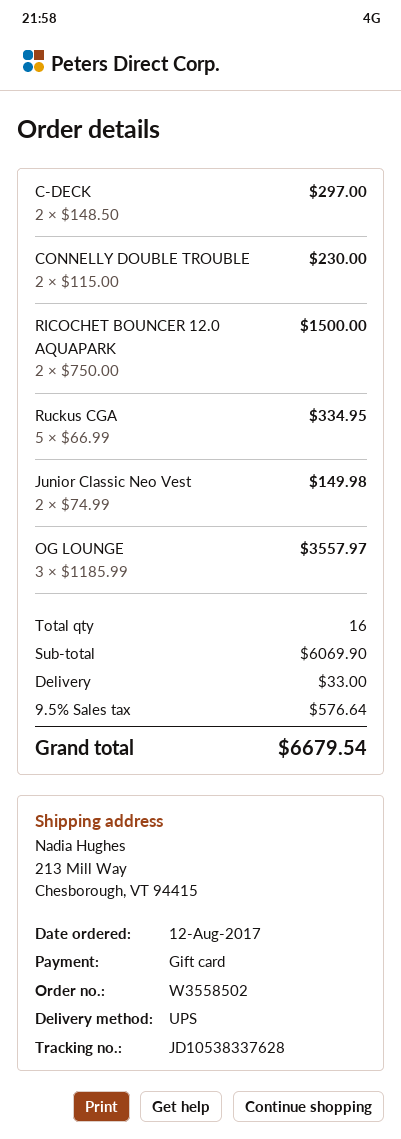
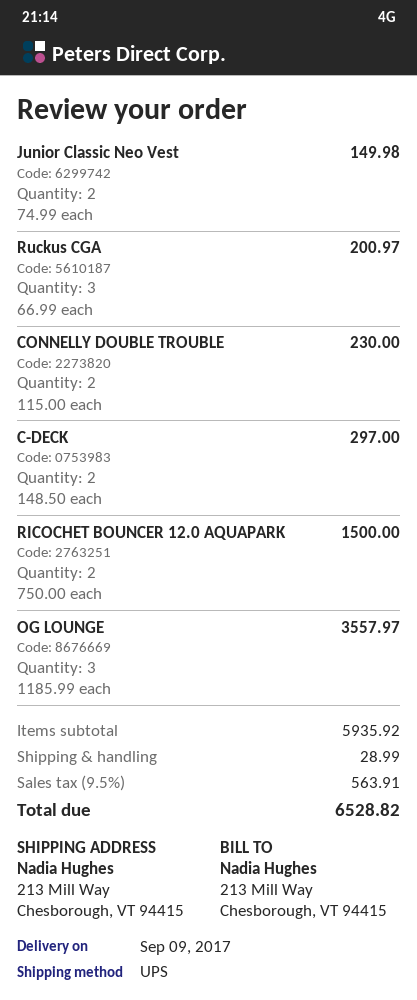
Ruckus CGA: 5 x 66.99 = 334.95 -> 3 x 66.99 = 200.97
subtotal: 6069.90 -> 5935.92
shipping: 33.00 -> 28.99
tax: 9.5% = 576.64 -> 9.5% = 563.91
total: 6679.54 -> 6528.82

